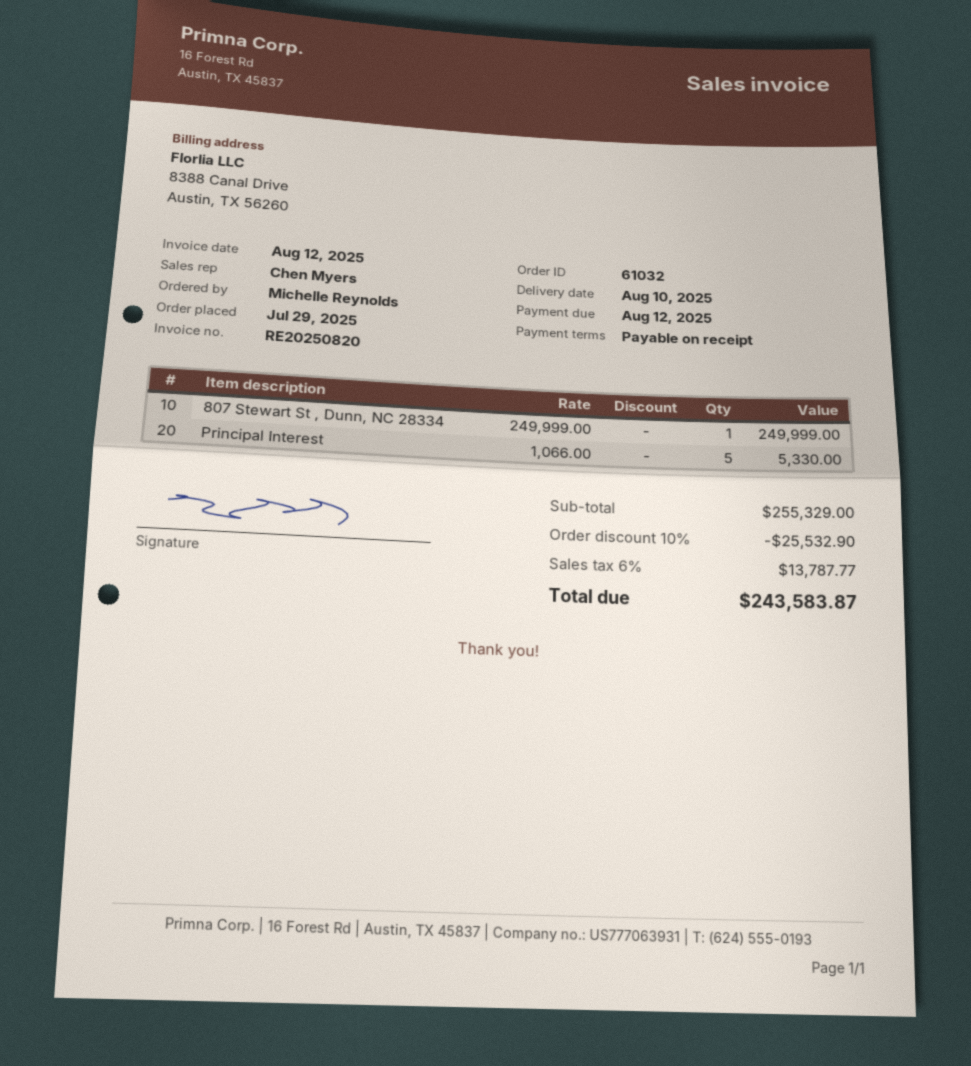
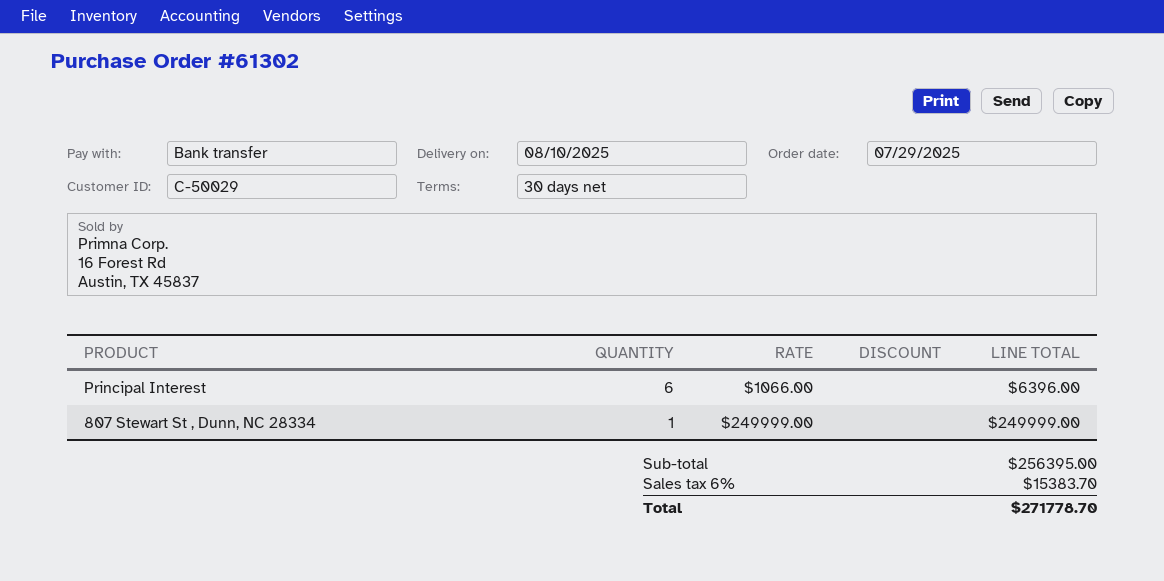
order number: 61032 -> 61302
payment terms: on receipt -> 30 days
Principal Interest: 5 x 1066.00 = 5330.00 -> 6 x 1066.00 = 6396.00
subtotal: 255329.00 -> 256395.00
discount: 10% = 25532.90 -> none
tax: 6% = 13787.77 -> 6% = 15383.70
total: 243583.87 -> 271778.70

